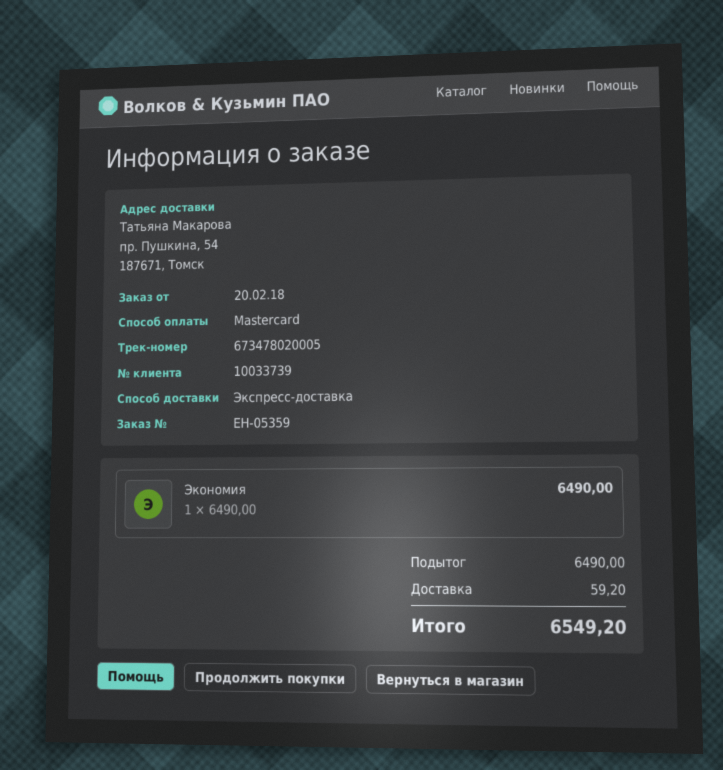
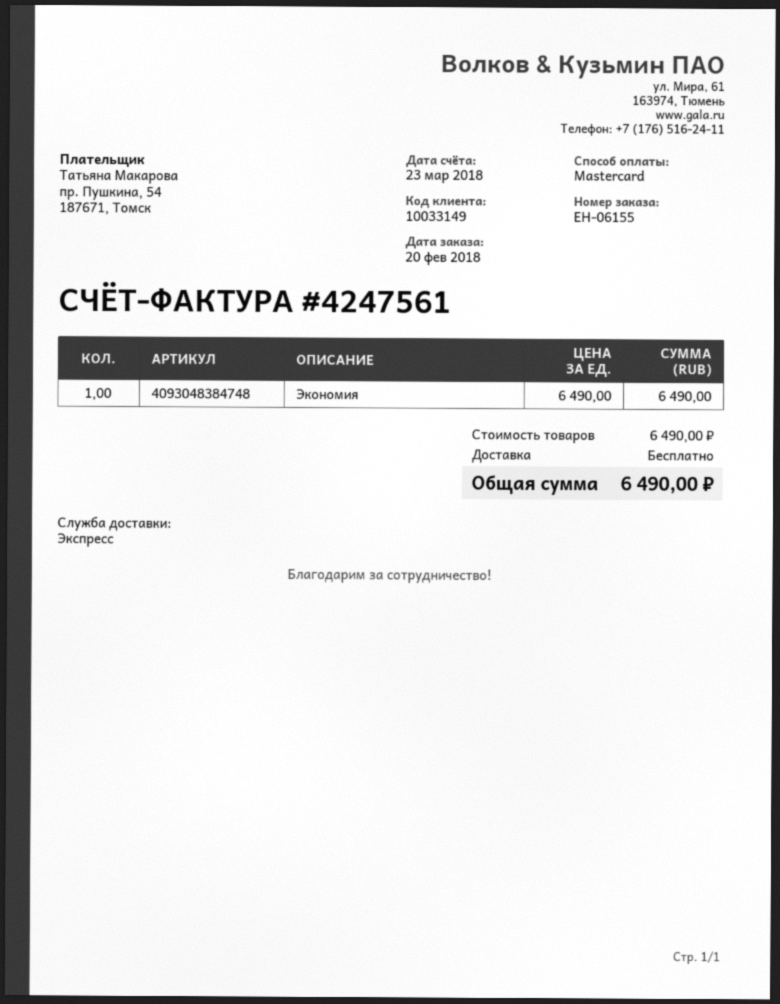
order number: EH-05359 -> EH-06155
customer number: 10033739 -> 10033149
shipping: 59.20 -> 0.00
total: 6549.20 -> 6490.00

